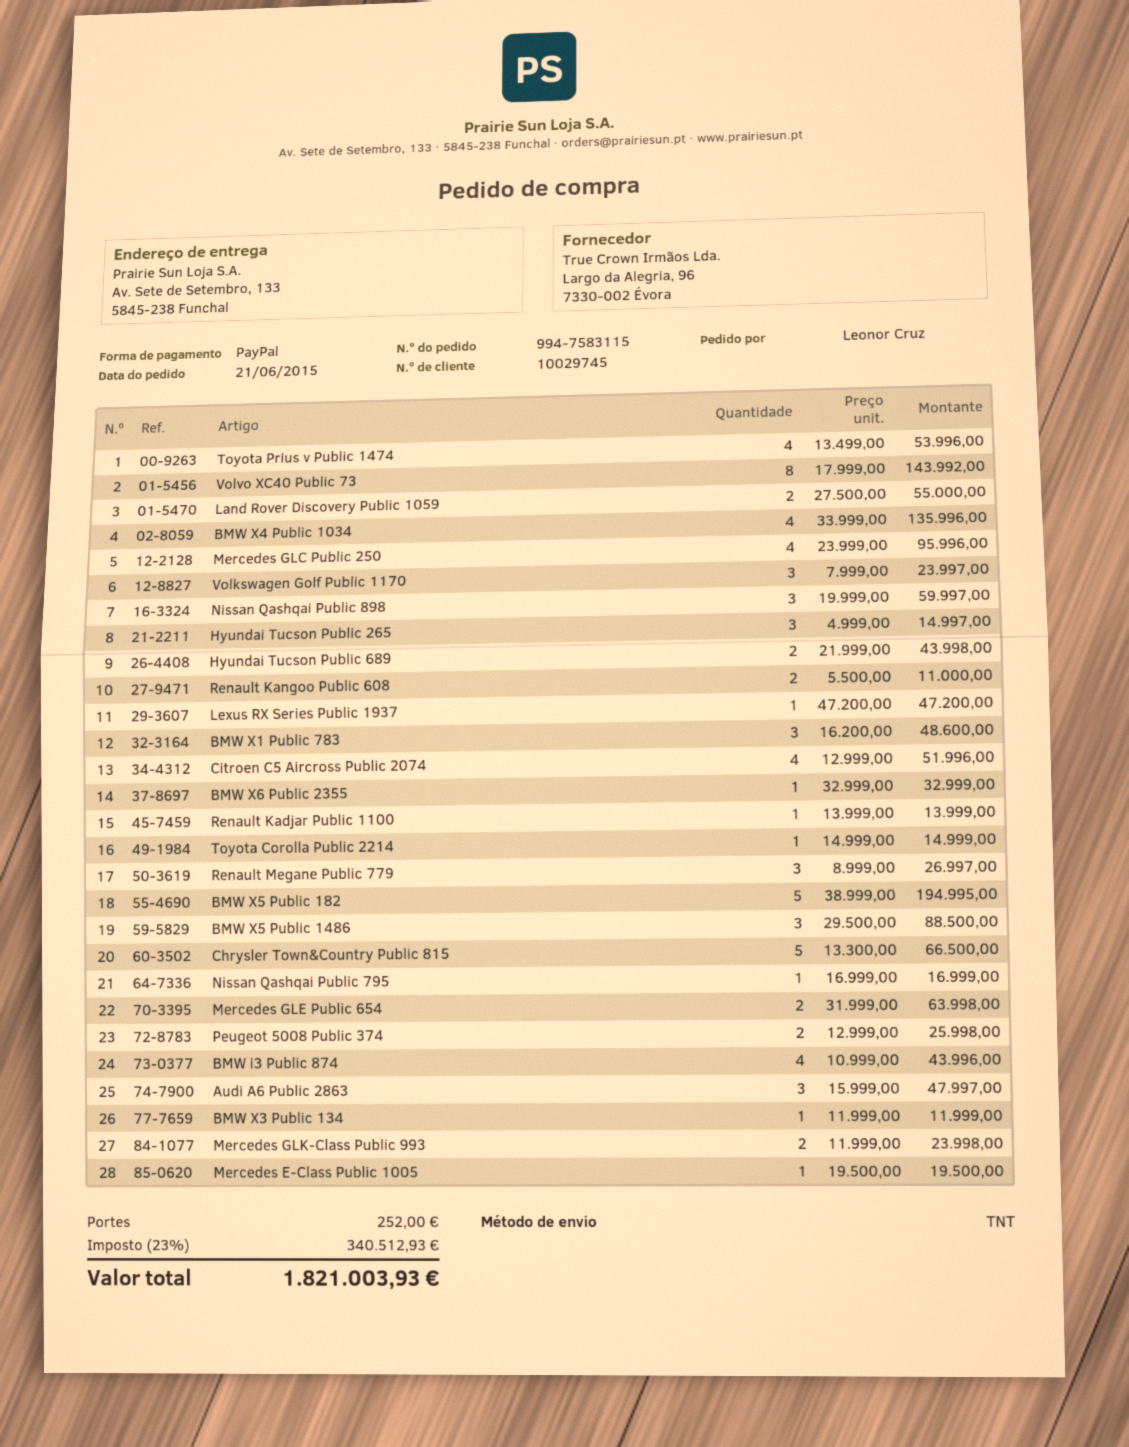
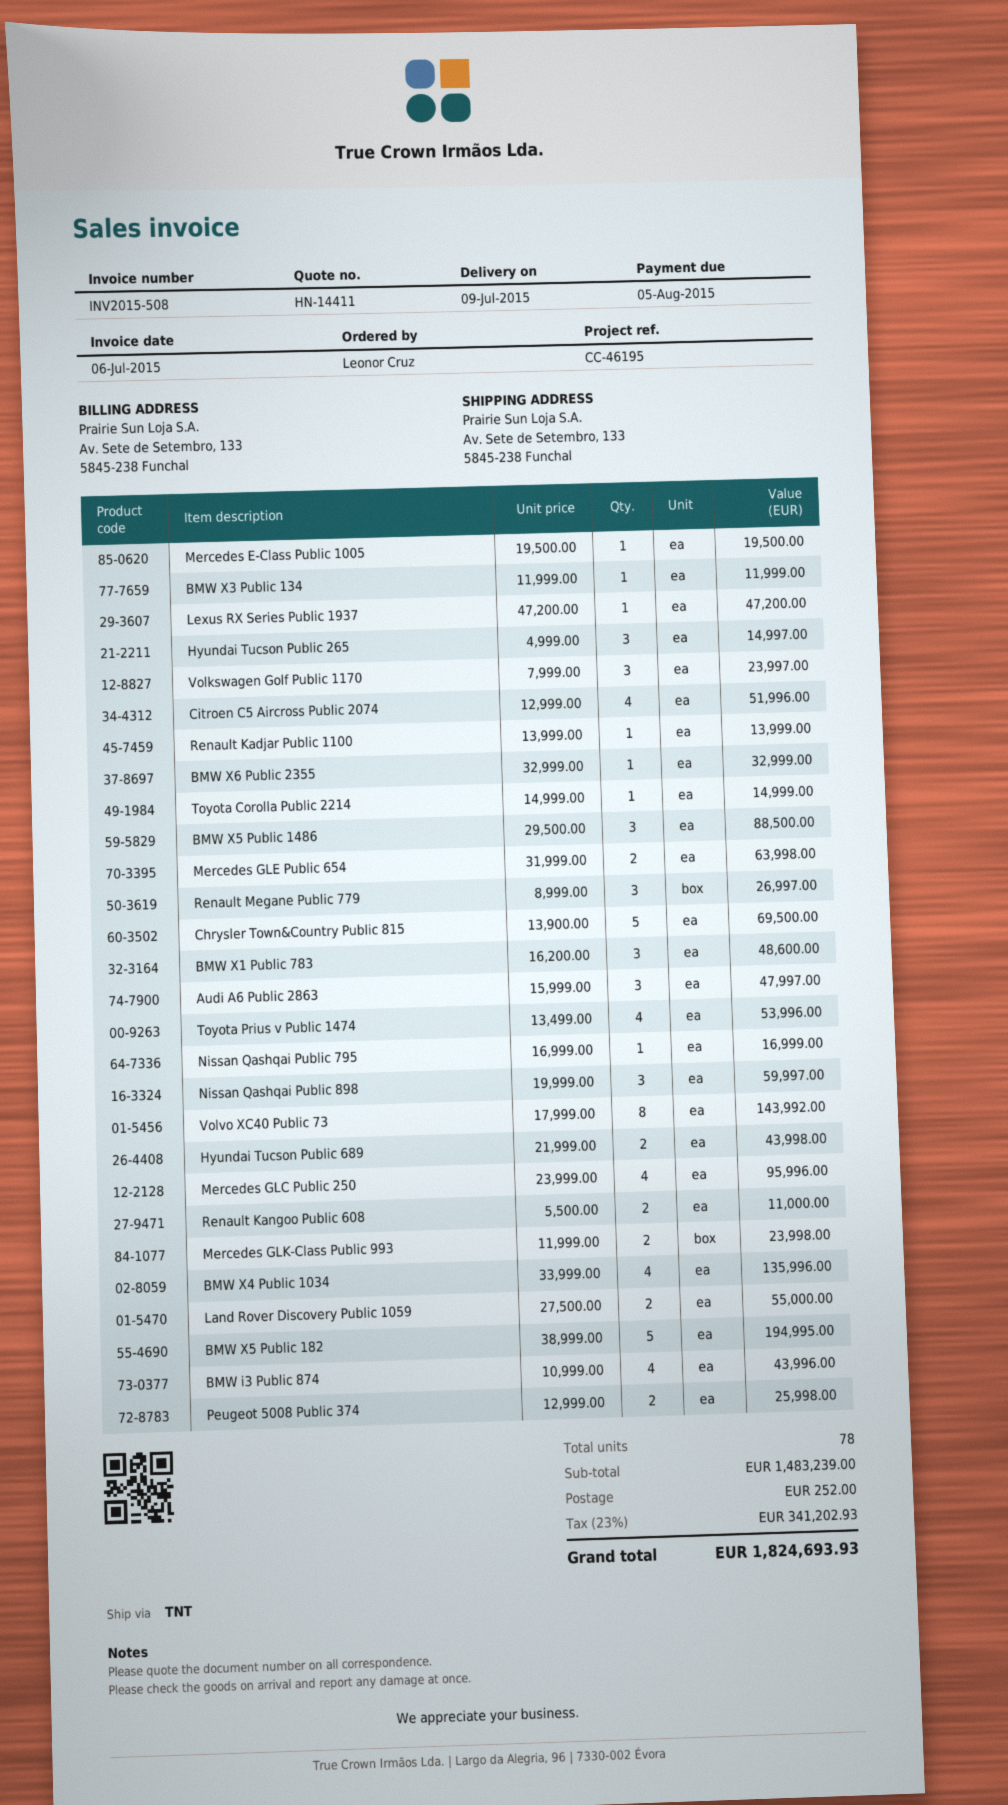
Chrysler Town&Country Public 815: 5 x 13300.00 = 66500.00 -> 5 x 13900.00 = 69500.00
tax: 23% = 340512.93 -> 23% = 341202.93
total: 1821003.93 -> 1824693.93

